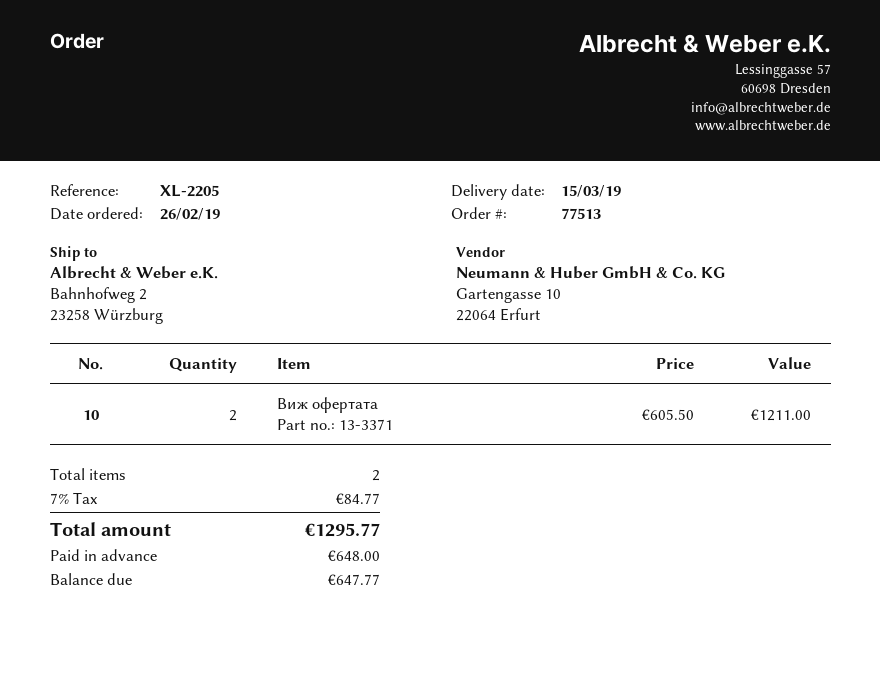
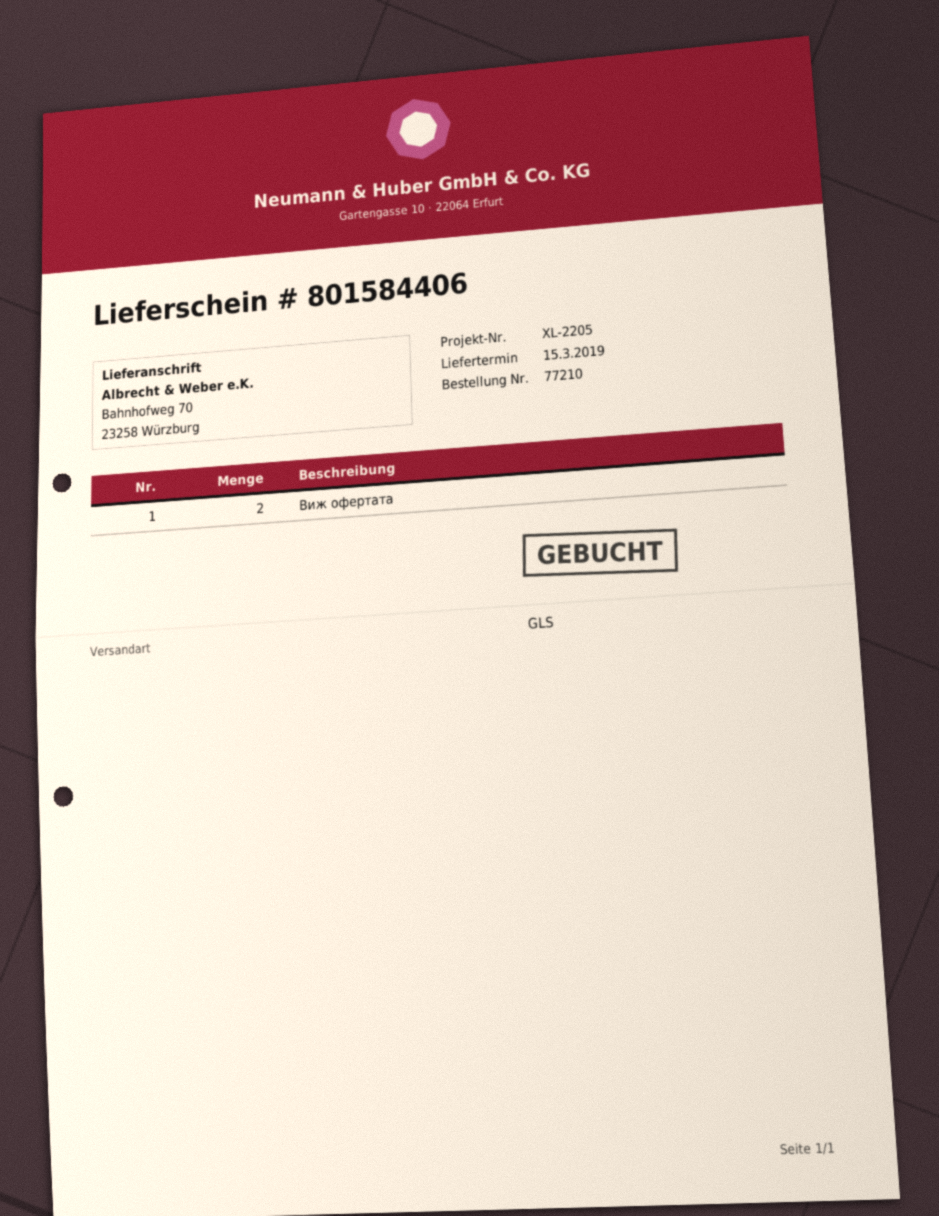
order number: 77513 -> 77210
ship to: Bahnhofweg 2, 23258 Würzburg -> Bahnhofweg 70, 23258 Würzburg

